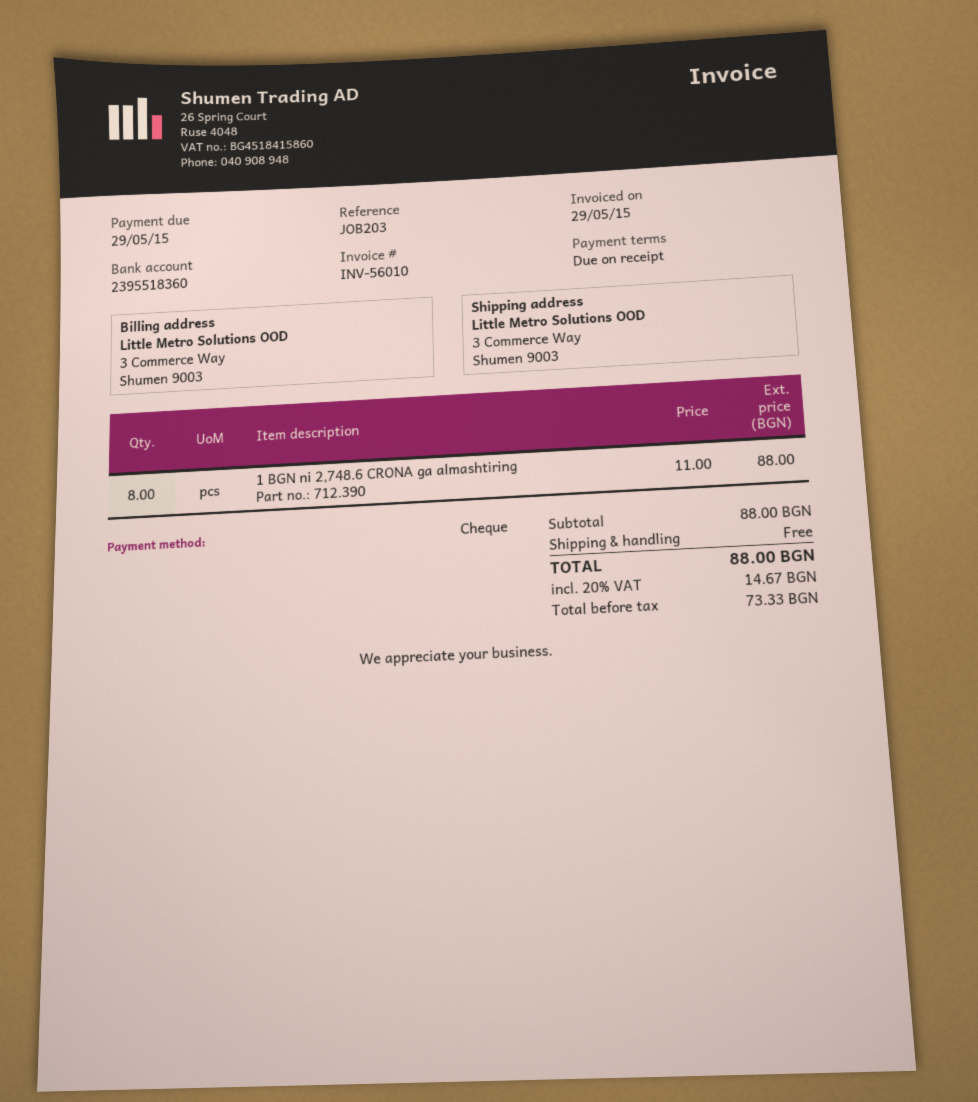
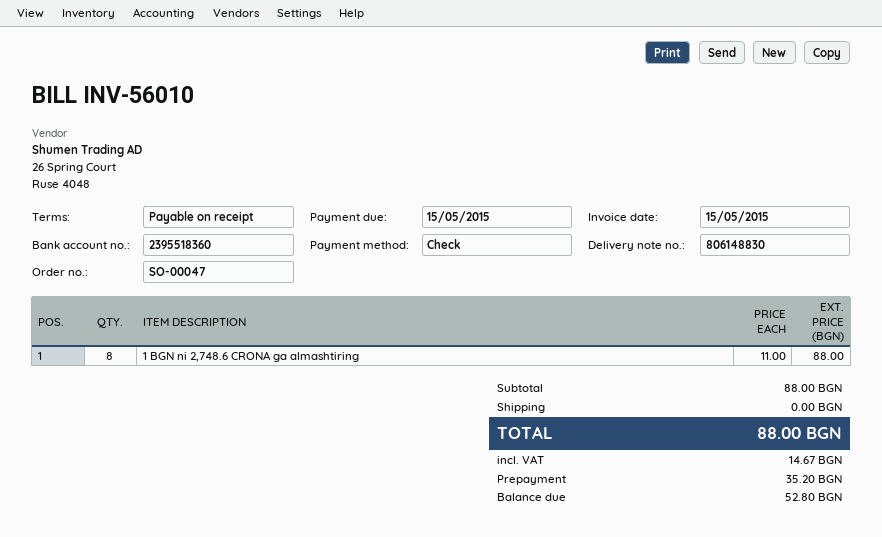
invoice date: 2015-05-29 -> 2015-05-15
due date: 2015-05-29 -> 2015-05-15

